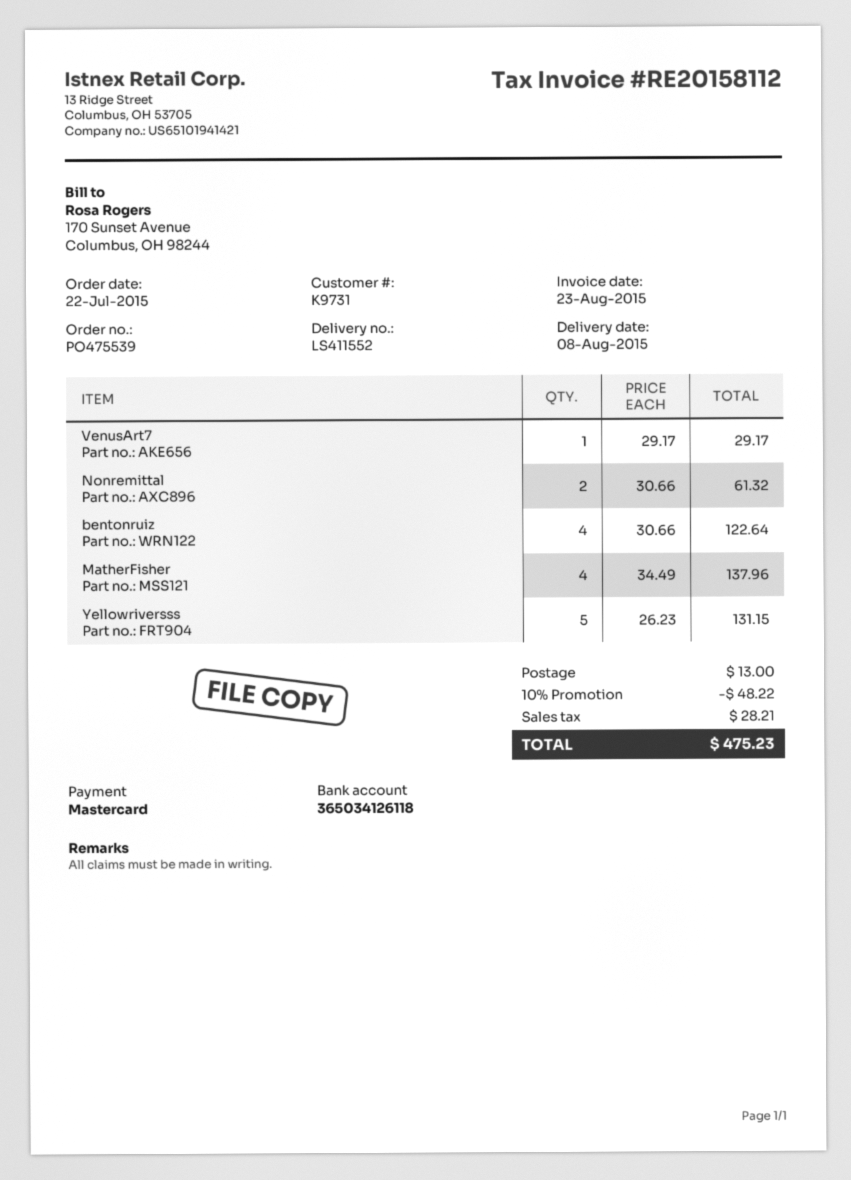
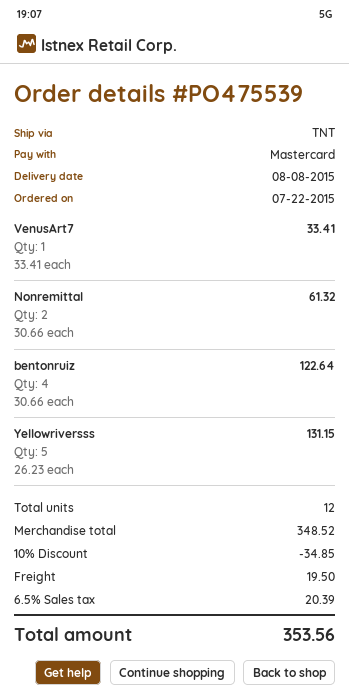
VenusArt7: 1 x 29.17 = 29.17 -> 1 x 33.41 = 33.41
MatherFisher: 4 x 34.49 = 137.96 -> none
discount: 10% = 48.22 -> 10% = 34.85
shipping: 13.00 -> 19.50
tax: 28.21 -> 20.39
total: 475.23 -> 353.56

